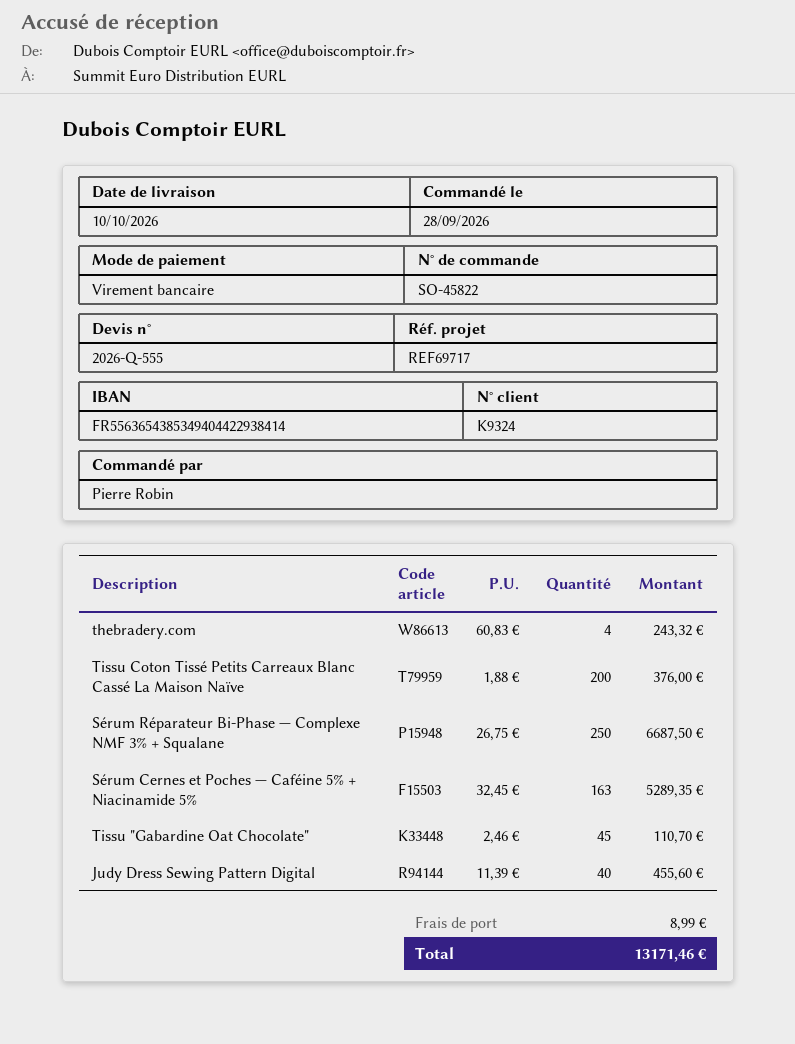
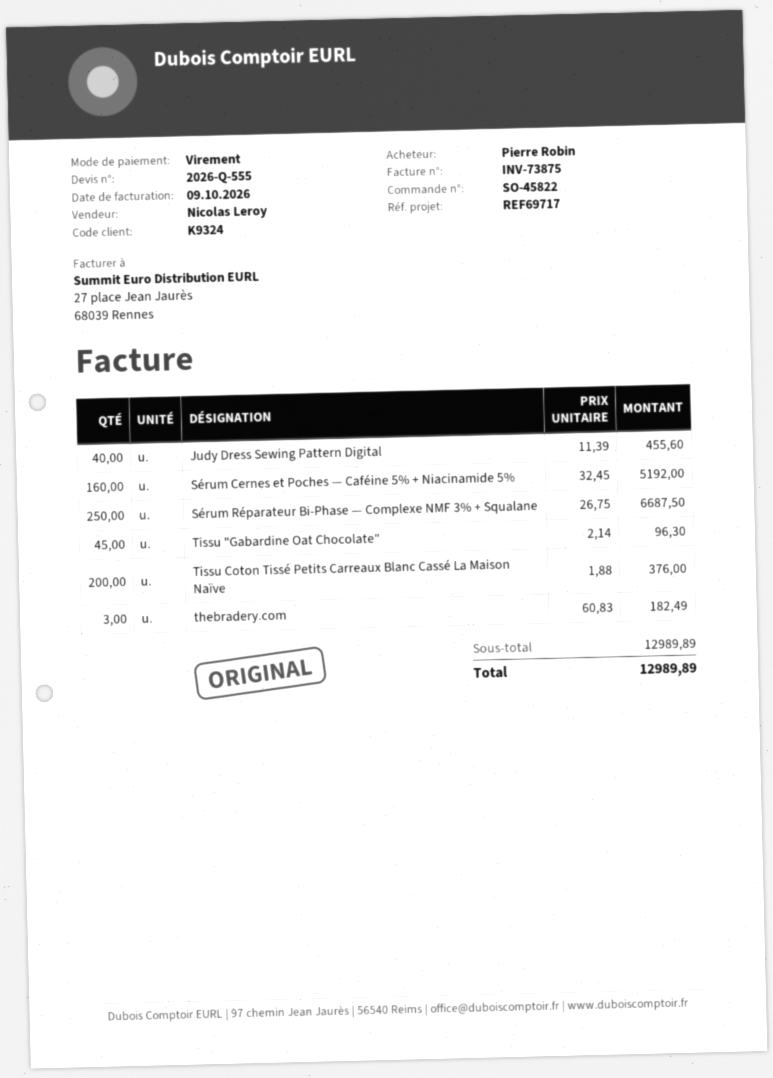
thebradery.com: 4 x 60.83 = 243.32 -> 3 x 60.83 = 182.49
Sérum Cernes et Poches — Caféine 5% + Niacinamide 5%: 163 x 32.45 = 5289.35 -> 160 x 32.45 = 5192.00
Tissu "Gabardine Oat Chocolate": 45 x 2.46 = 110.70 -> 45 x 2.14 = 96.30
shipping: 8.99 -> none
total: 13171.46 -> 12989.89

